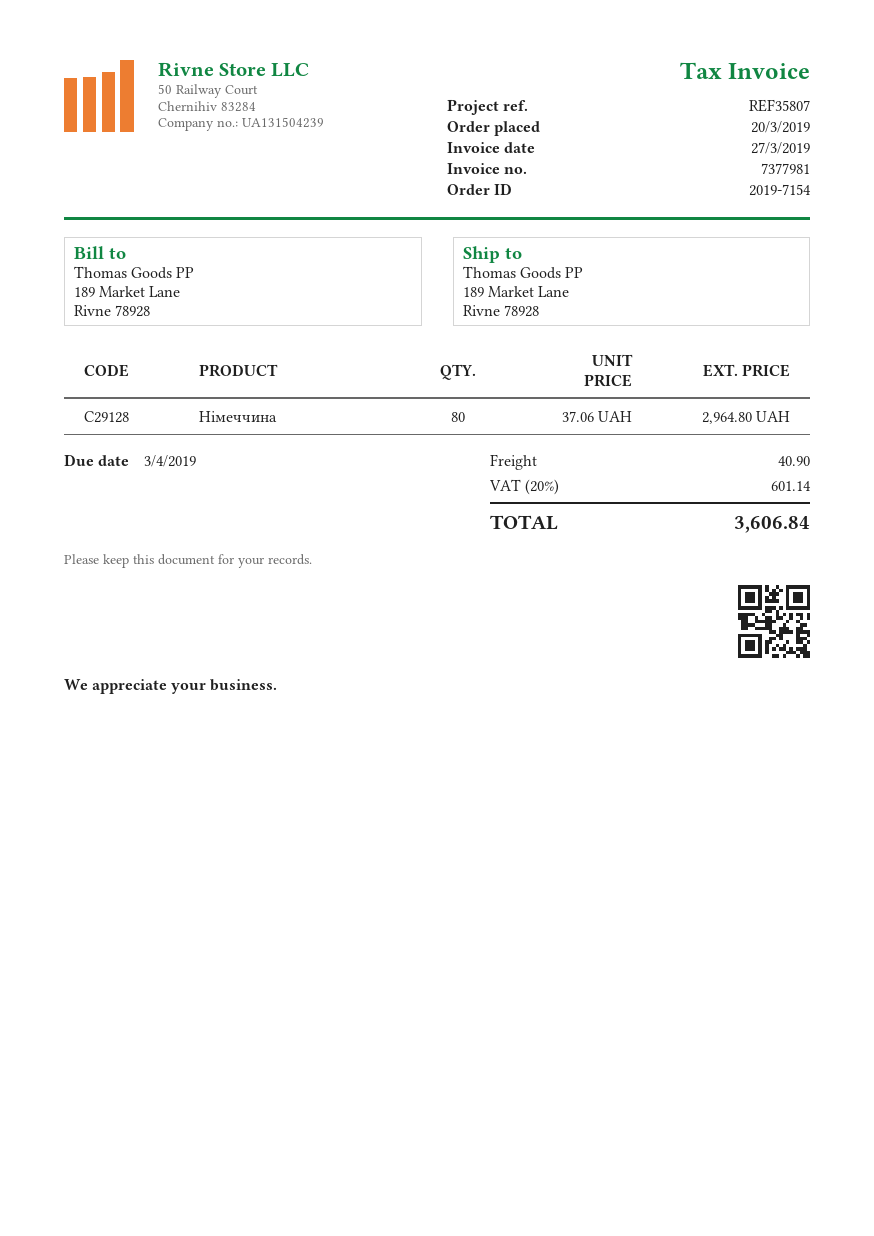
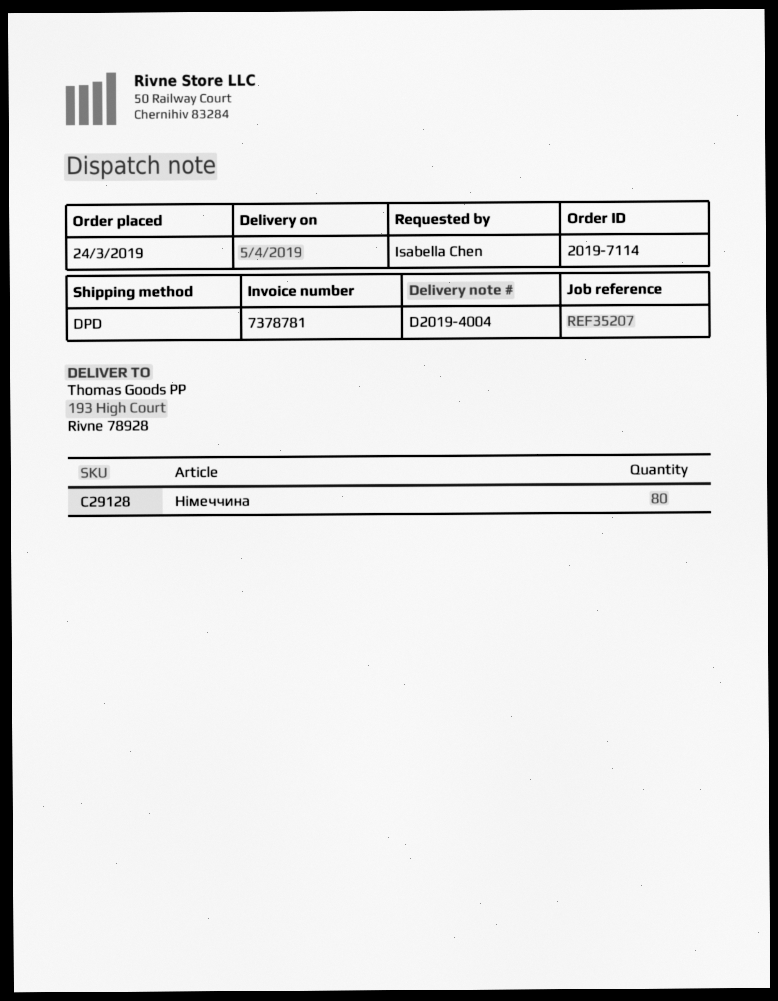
order number: 2019-7154 -> 2019-7114
order date: 2019-03-20 -> 2019-03-24
invoice number: 7377981 -> 7378781
reference: REF35807 -> REF35207
ship to: 189 Market Lane, Rivne 78928 -> 193 High Court, Rivne 78928

